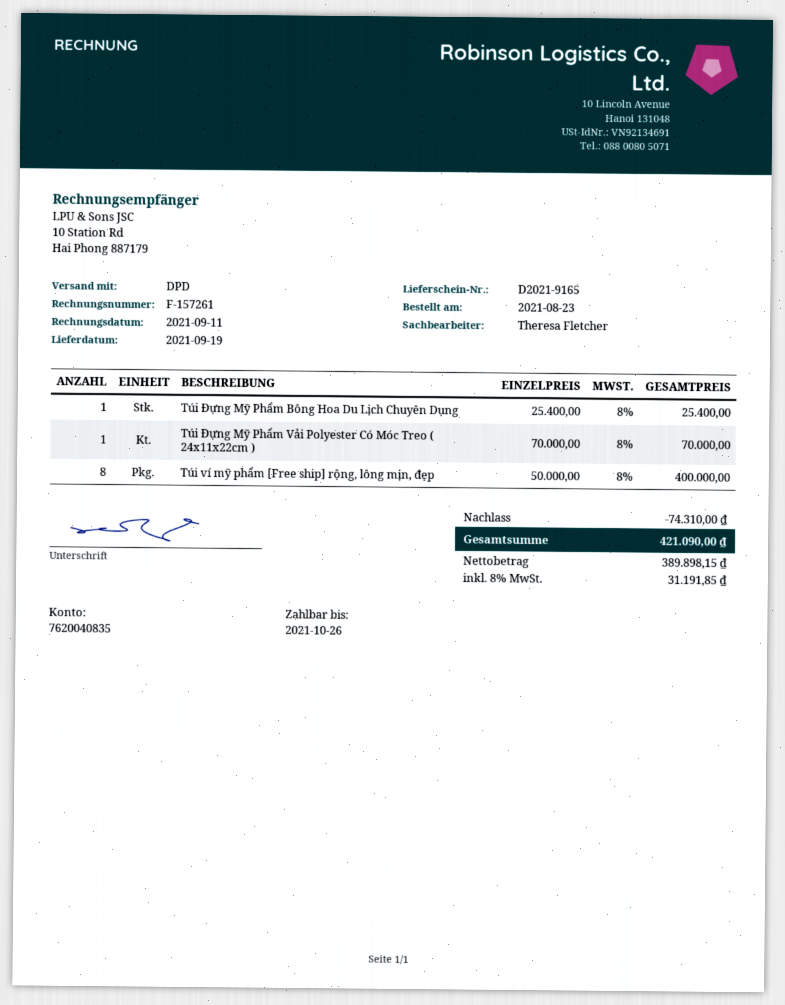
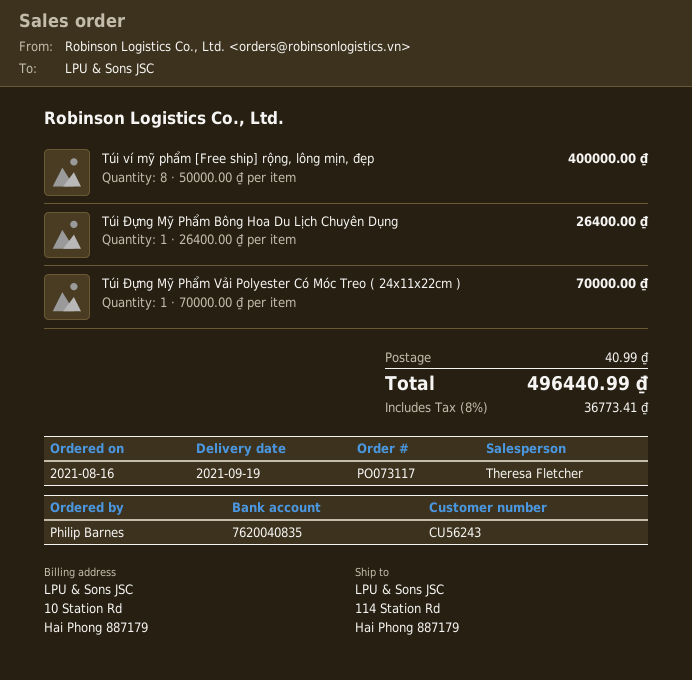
order date: 2021-08-23 -> 2021-08-16
Túi Đựng Mỹ Phẩm Bông Hoa Du Lịch Chuyên Dụng: 1 x 25400.00 = 25400.00 -> 1 x 26400.00 = 26400.00
discount: 74310.00 -> none
shipping: none -> 40.99
tax: 8% = 31191.85 -> 8% = 36773.41
total: 421090.00 -> 496440.99

